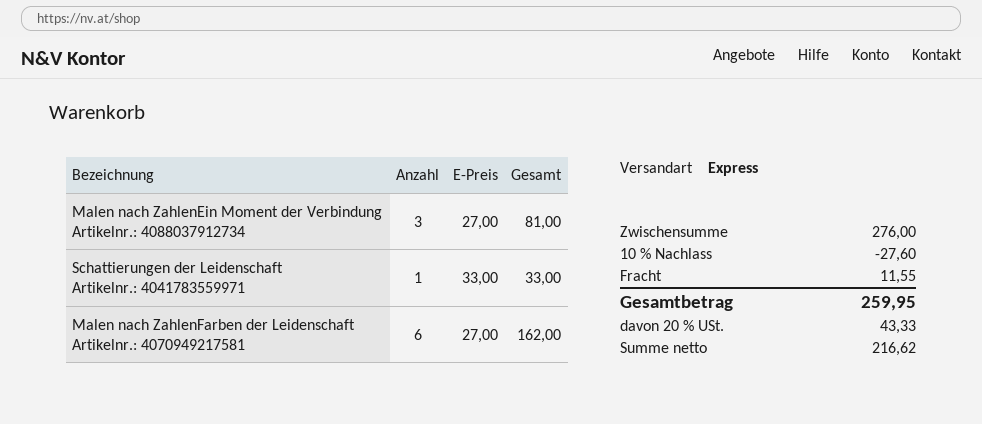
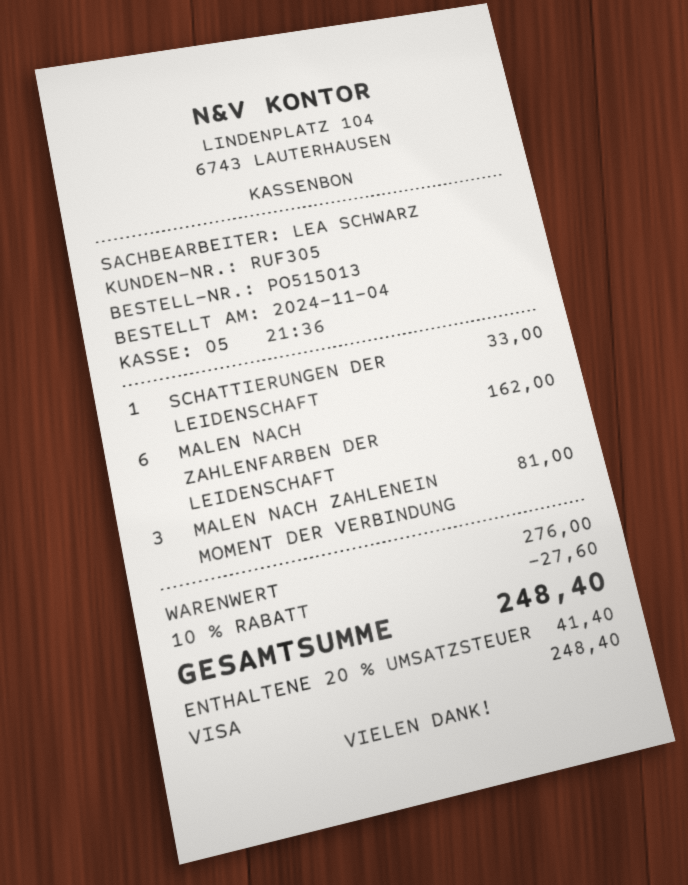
shipping: 11.55 -> none
tax: 20% = 43.33 -> 20% = 41.40
total: 259.95 -> 248.40

